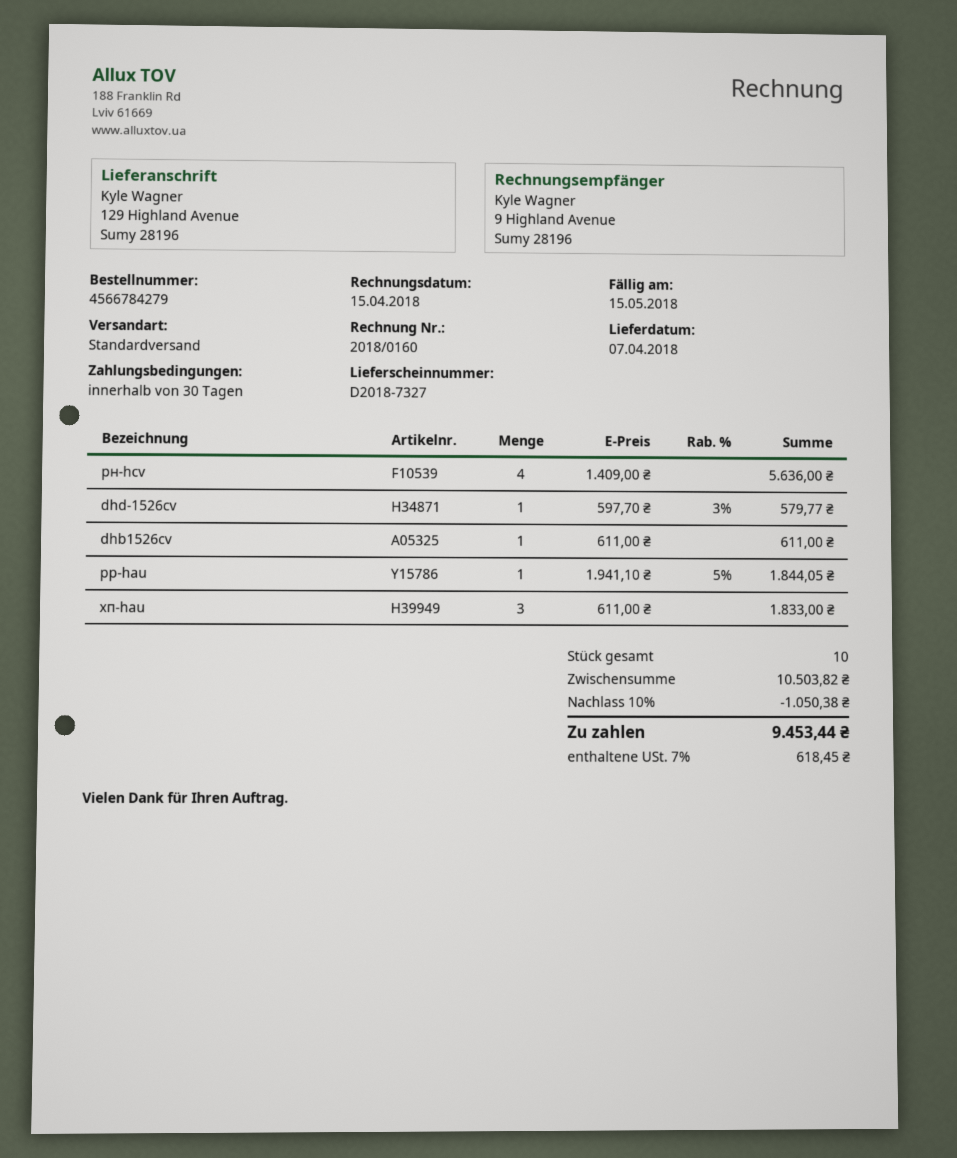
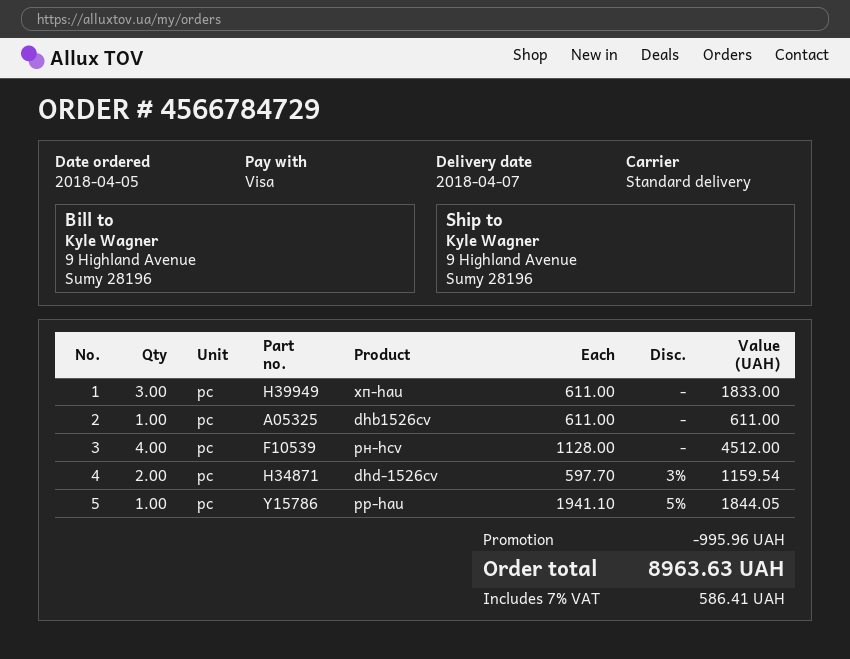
order number: 4566784279 -> 4566784729
ship to: 129 Highland Avenue, Sumy 28196 -> 9 Highland Avenue, Sumy 28196
рн-hcv: 4 x 1409.00 = 5636.00 -> 4 x 1128.00 = 4512.00
dhd-1526cv: 1 x 597.70 - 3% = 579.77 -> 2 x 597.70 - 3% = 1159.54
discount: 1050.38 -> 995.96
tax: 7% = 618.45 -> 7% = 586.41
total: 9453.44 -> 8963.63

